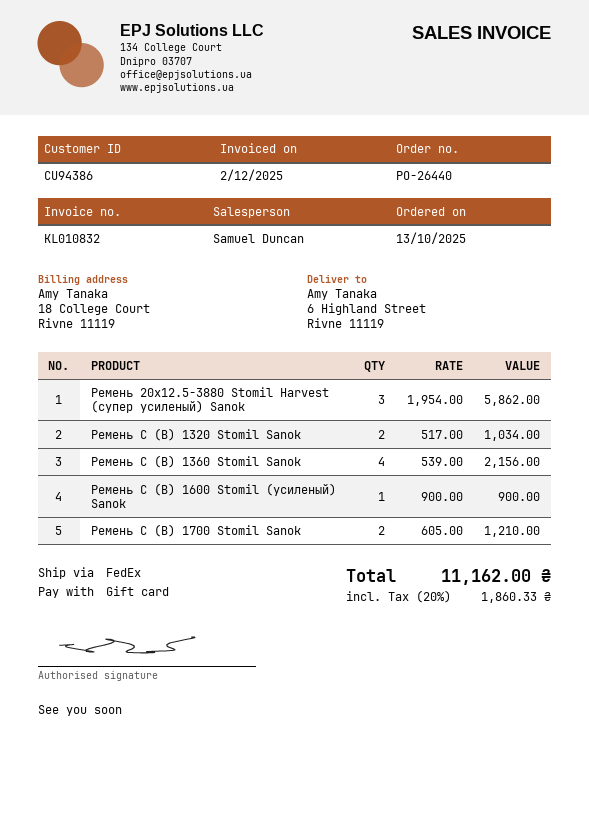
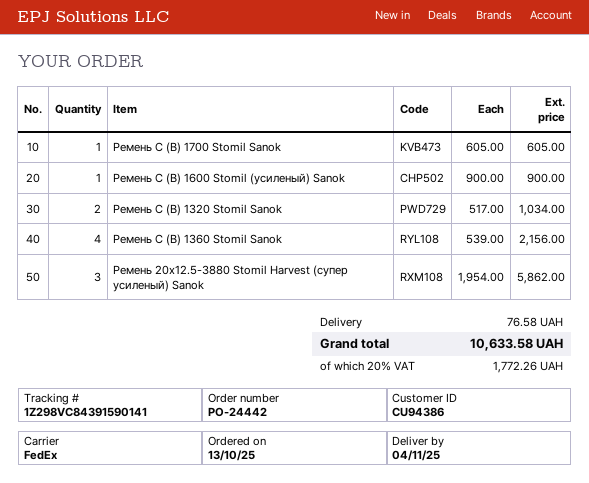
order number: PO-26440 -> PO-24442
Ремень С (В) 1700 Stomil Sanok: 2 x 605.00 = 1210.00 -> 1 x 605.00 = 605.00
shipping: none -> 76.58
tax: 20% = 1860.33 -> 20% = 1772.26
total: 11162.00 -> 10633.58

